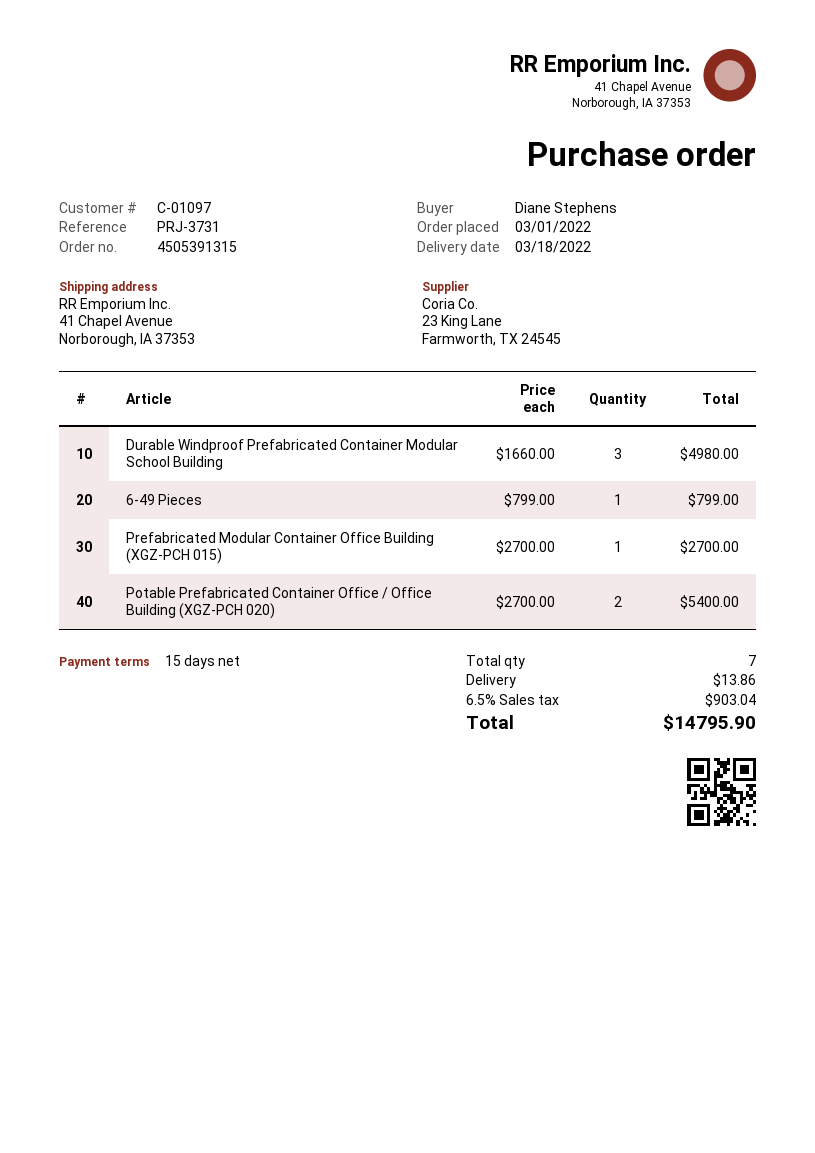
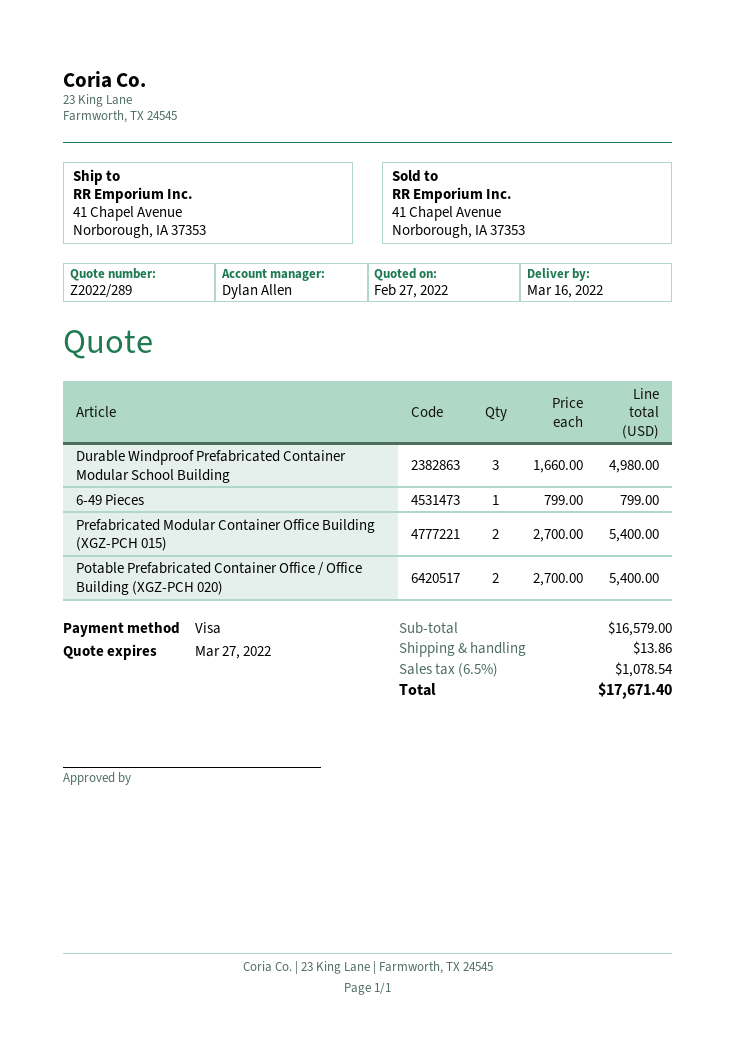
delivery date: 2022-03-18 -> 2022-03-16
Prefabricated Modular Container Office Building (XGZ-PCH 015): 1 x 2700.00 = 2700.00 -> 2 x 2700.00 = 5400.00
tax: 6.5% = 903.04 -> 6.5% = 1078.54
total: 14795.90 -> 17671.40

